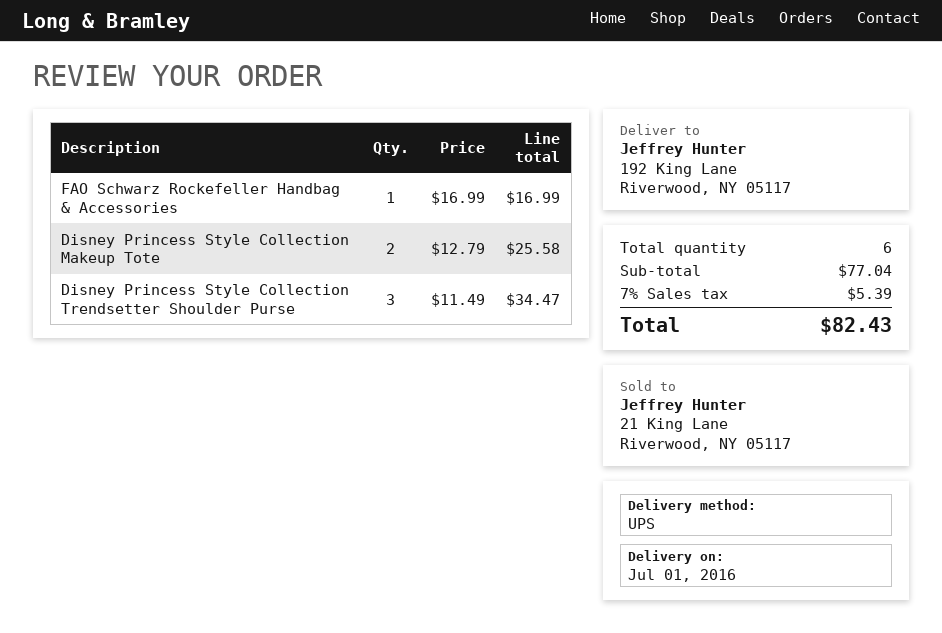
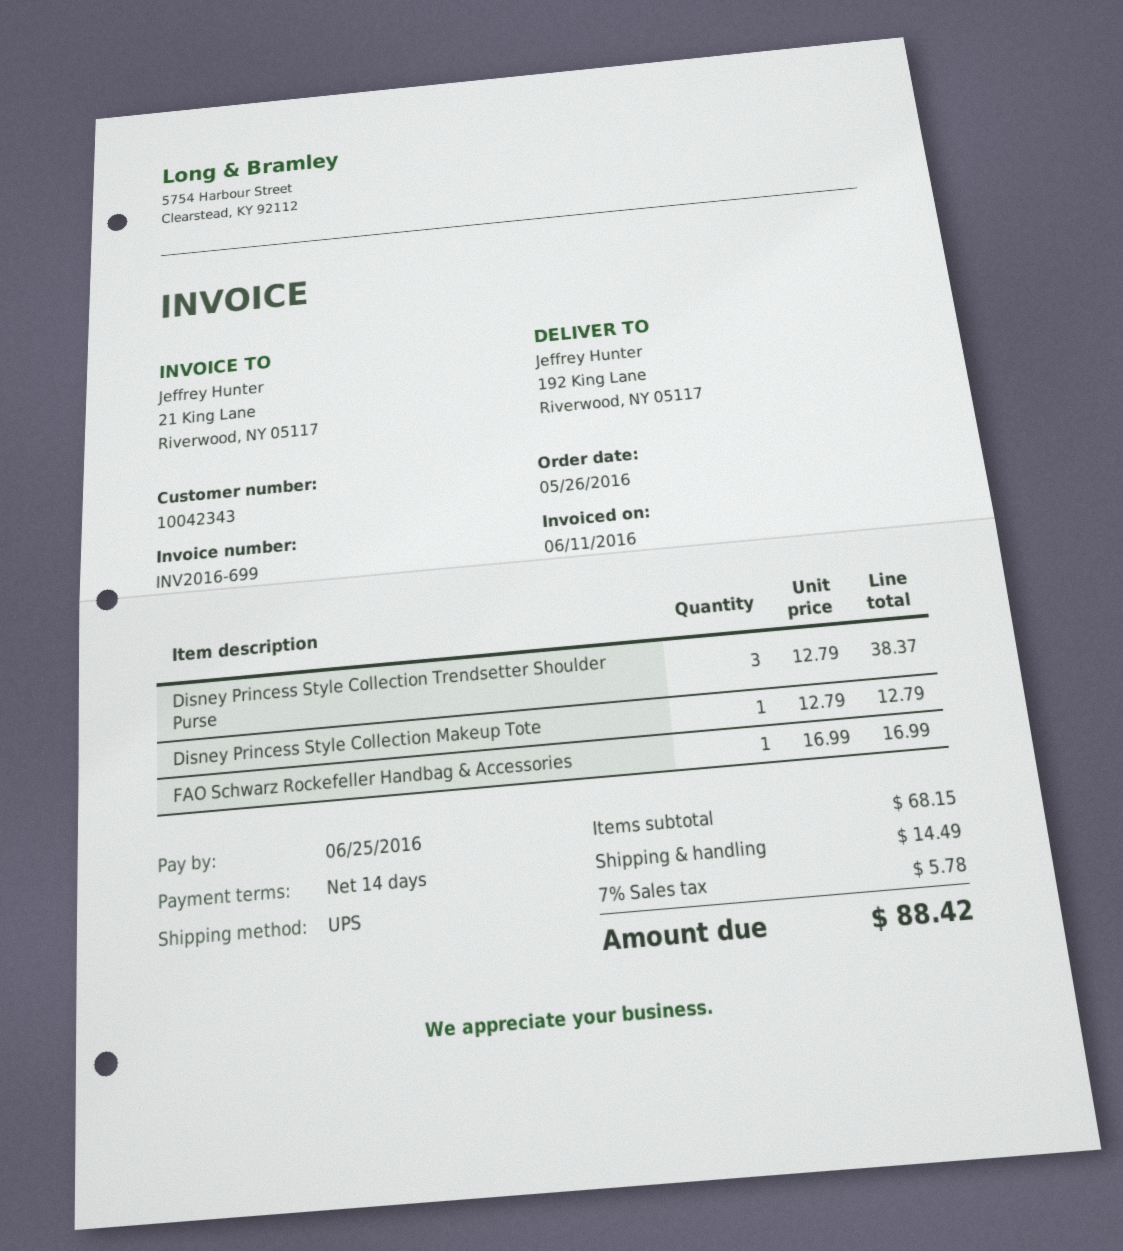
Disney Princess Style Collection Makeup Tote: 2 x 12.79 = 25.58 -> 1 x 12.79 = 12.79
Disney Princess Style Collection Trendsetter Shoulder Purse: 3 x 11.49 = 34.47 -> 3 x 12.79 = 38.37
subtotal: 77.04 -> 68.15
shipping: none -> 14.49
tax: 7% = 5.39 -> 7% = 5.78
total: 82.43 -> 88.42

